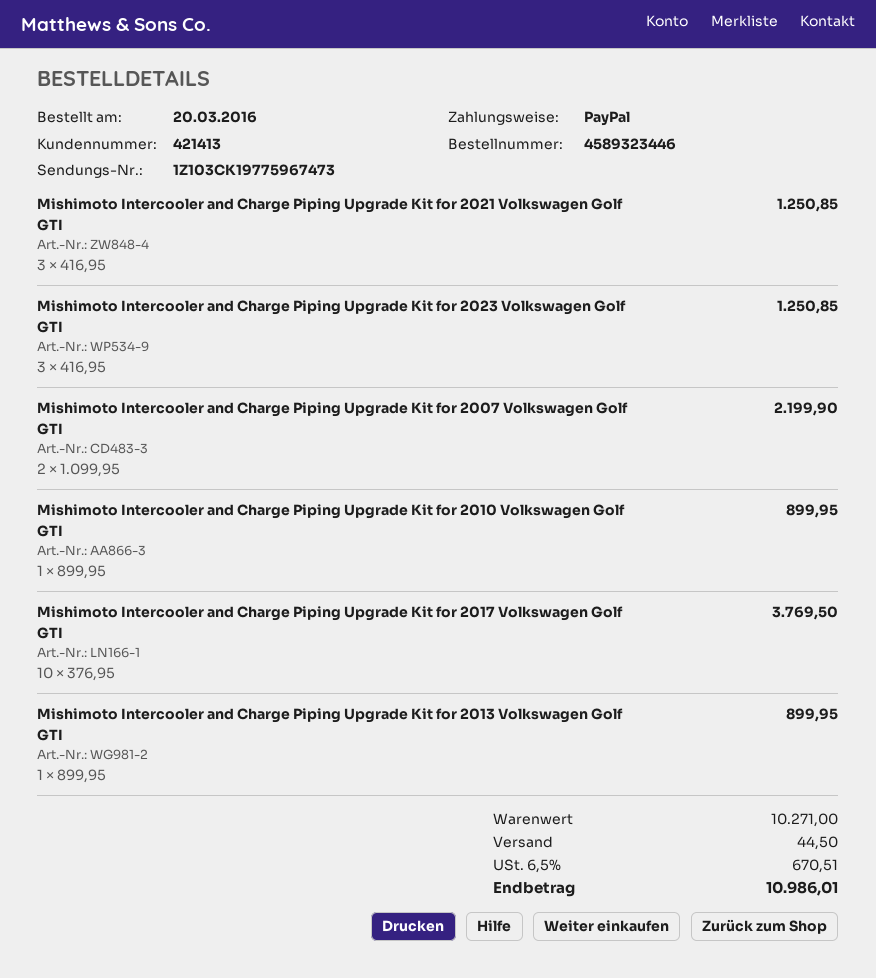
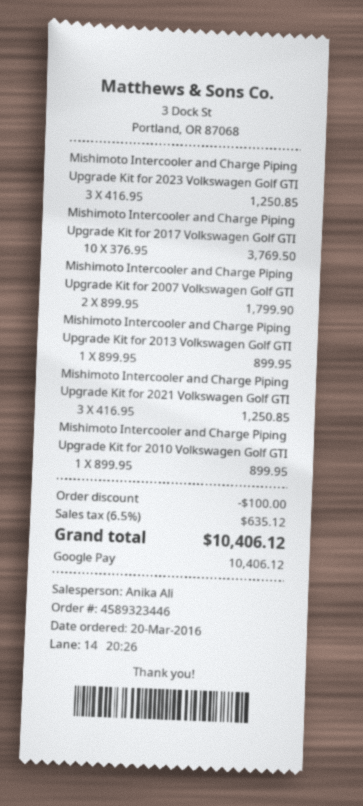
payment method: PayPal -> Google Pay
Mishimoto Intercooler and Charge Piping Upgrade Kit for 2007 Volkswagen Golf GTI: 2 x 1099.95 = 2199.90 -> 2 x 899.95 = 1799.90
discount: none -> 100.00
shipping: 44.50 -> none
tax: 6.5% = 670.51 -> 6.5% = 635.12
total: 10986.01 -> 10406.12

